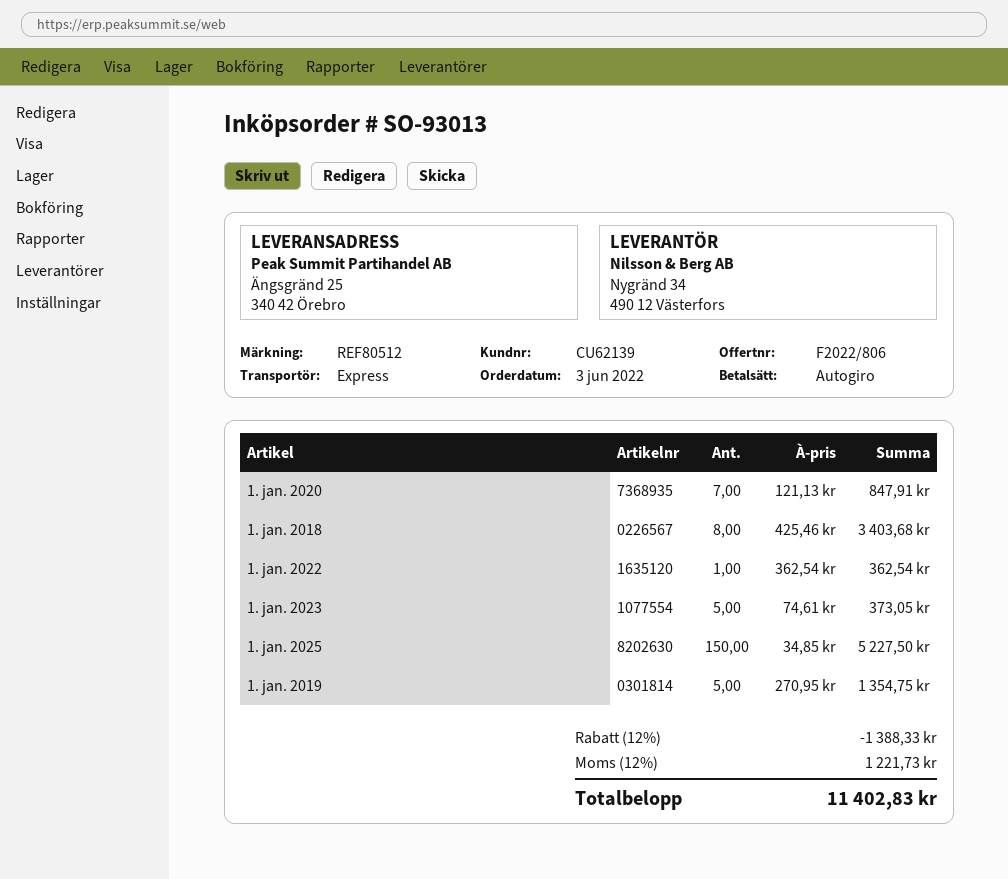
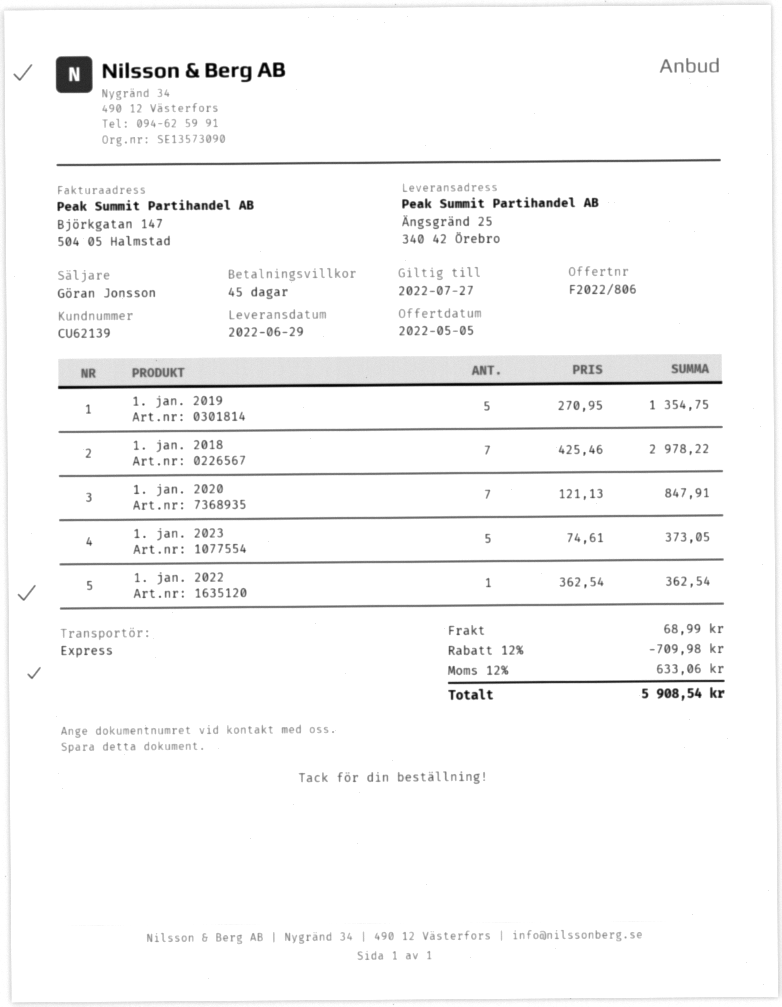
1. jan. 2018: 8 x 425.46 = 3403.68 -> 7 x 425.46 = 2978.22
1. jan. 2025: 150 x 34.85 = 5227.50 -> none
discount: 12% = 1388.33 -> 12% = 709.98
shipping: none -> 68.99
tax: 12% = 1221.73 -> 12% = 633.06
total: 11402.83 -> 5908.54

